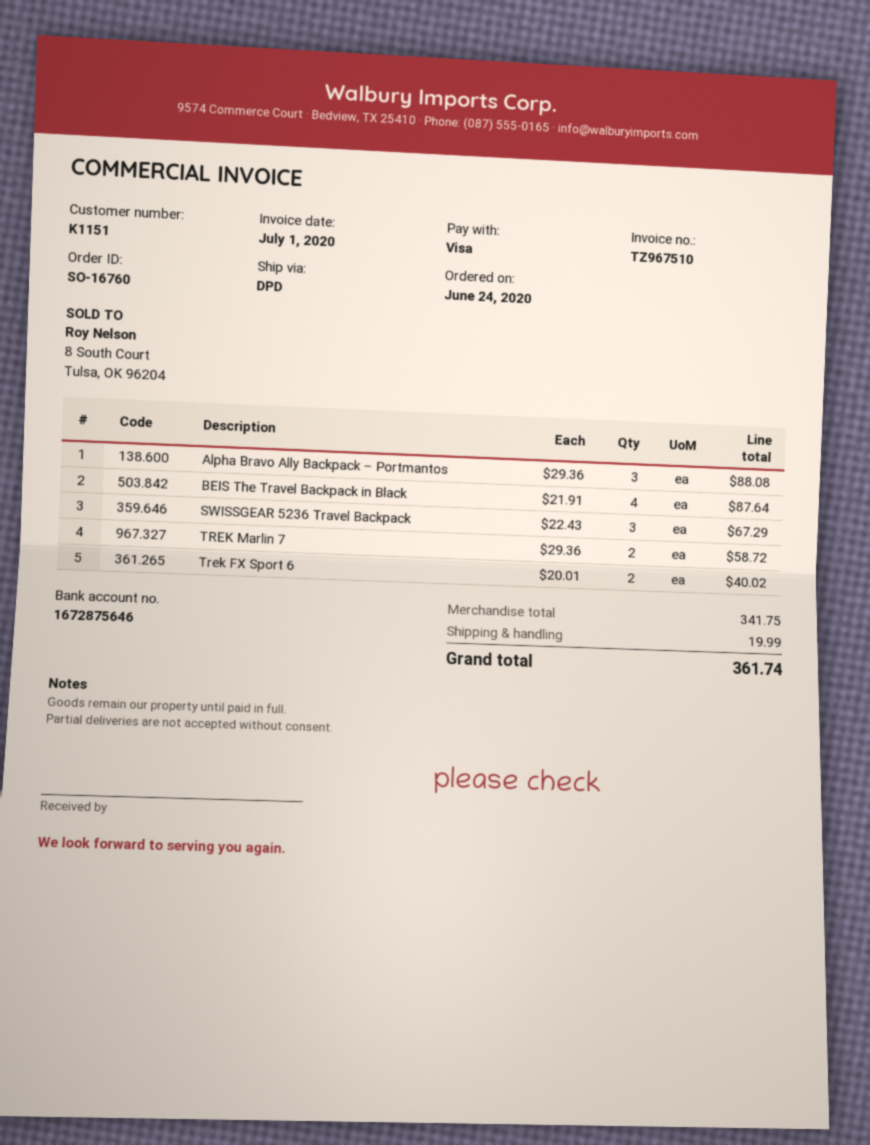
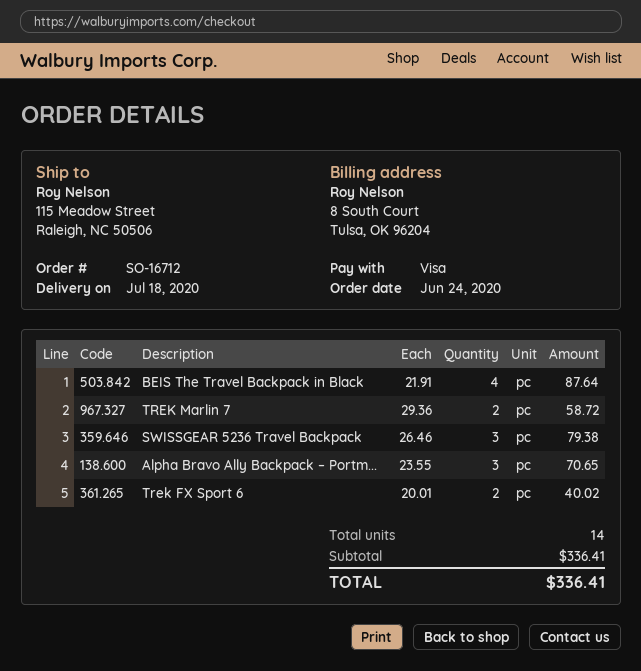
order number: SO-16760 -> SO-16712
Alpha Bravo Ally Backpack – Portmantos: 3 x 29.36 = 88.08 -> 3 x 23.55 = 70.65
SWISSGEAR 5236 Travel Backpack: 3 x 22.43 = 67.29 -> 3 x 26.46 = 79.38
subtotal: 341.75 -> 336.41
shipping: 19.99 -> none
total: 361.74 -> 336.41

